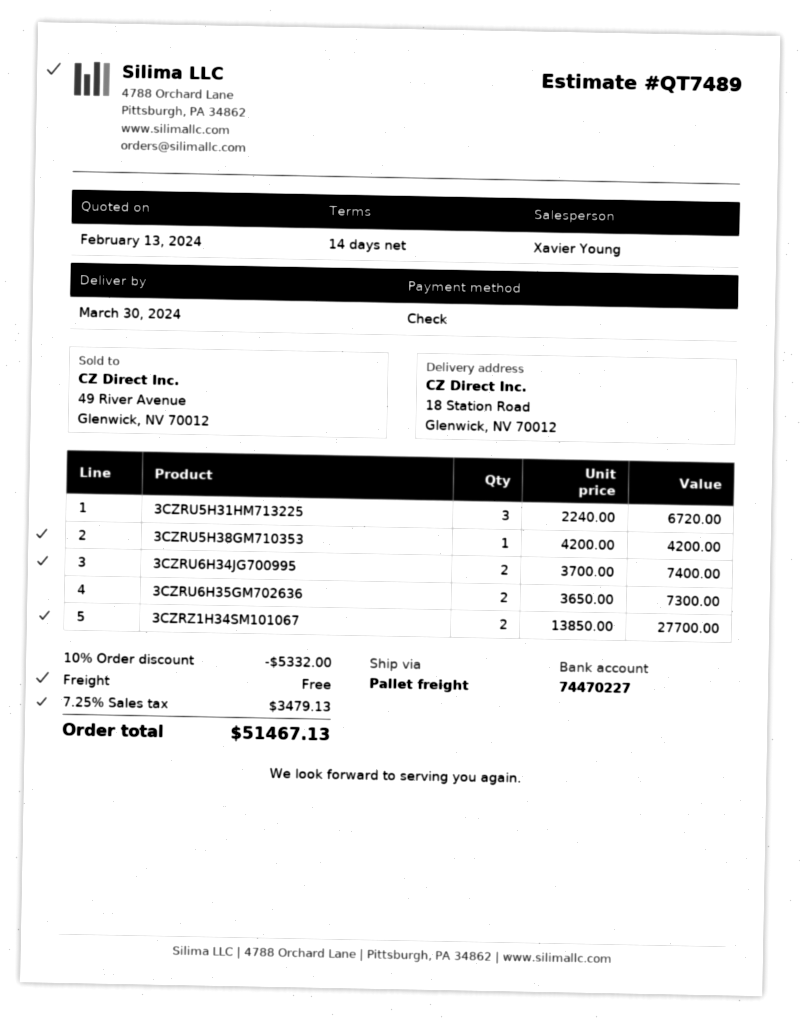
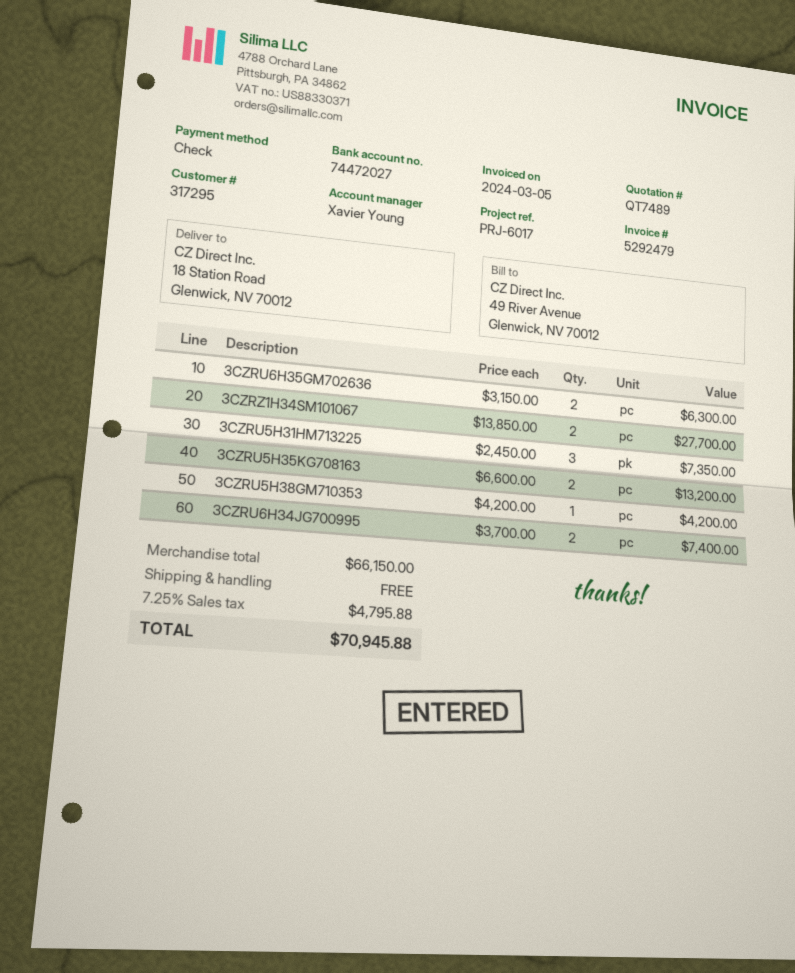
bank account: 74470227 -> 74472027
3CZRU5H31HM713225: 3 x 2240.00 = 6720.00 -> 3 x 2450.00 = 7350.00
3CZRU6H35GM702636: 2 x 3650.00 = 7300.00 -> 2 x 3150.00 = 6300.00
3CZRU5H35KG708163: none -> 2 x 6600.00 = 13200.00
discount: 10% = 5332.00 -> none
tax: 7.25% = 3479.13 -> 7.25% = 4795.88
total: 51467.13 -> 70945.88

